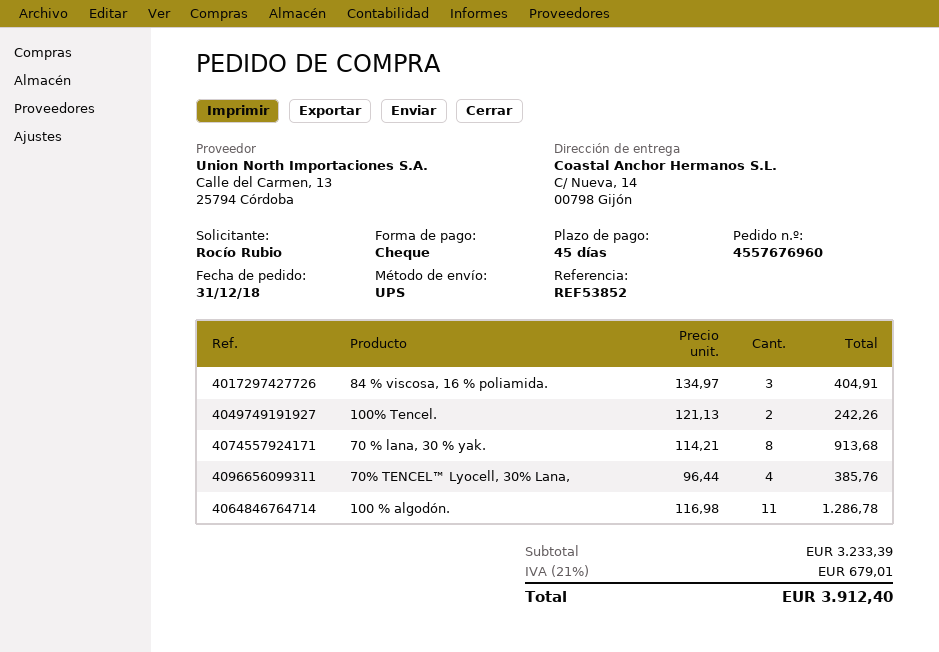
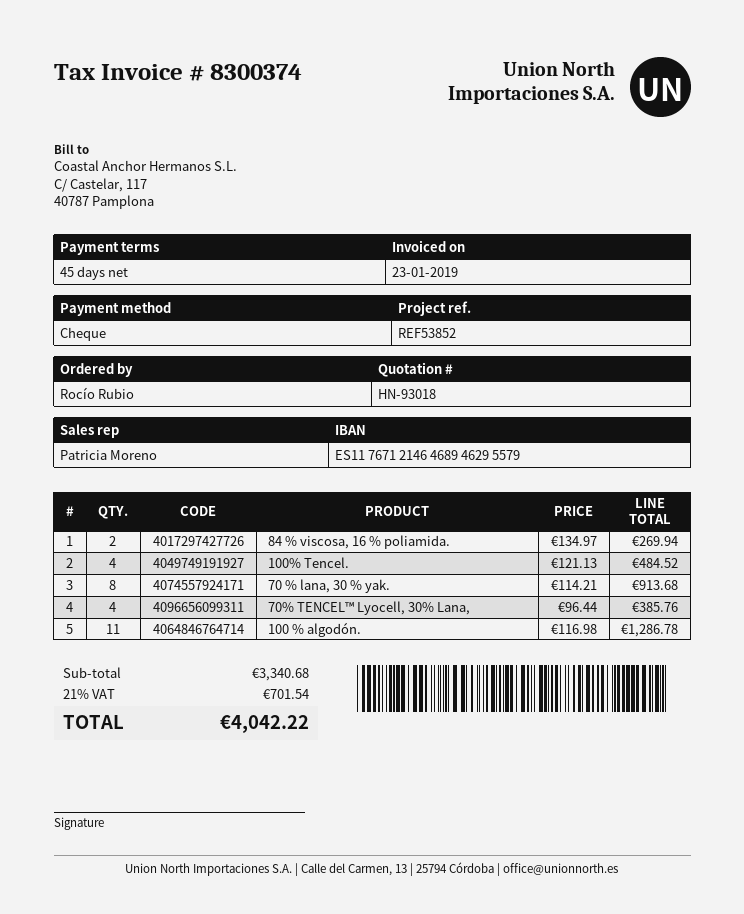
84 % viscosa, 16 % poliamida.: 3 x 134.97 = 404.91 -> 2 x 134.97 = 269.94
100% Tencel.: 2 x 121.13 = 242.26 -> 4 x 121.13 = 484.52
subtotal: 3233.39 -> 3340.68
tax: 21% = 679.01 -> 21% = 701.54
total: 3912.40 -> 4042.22

